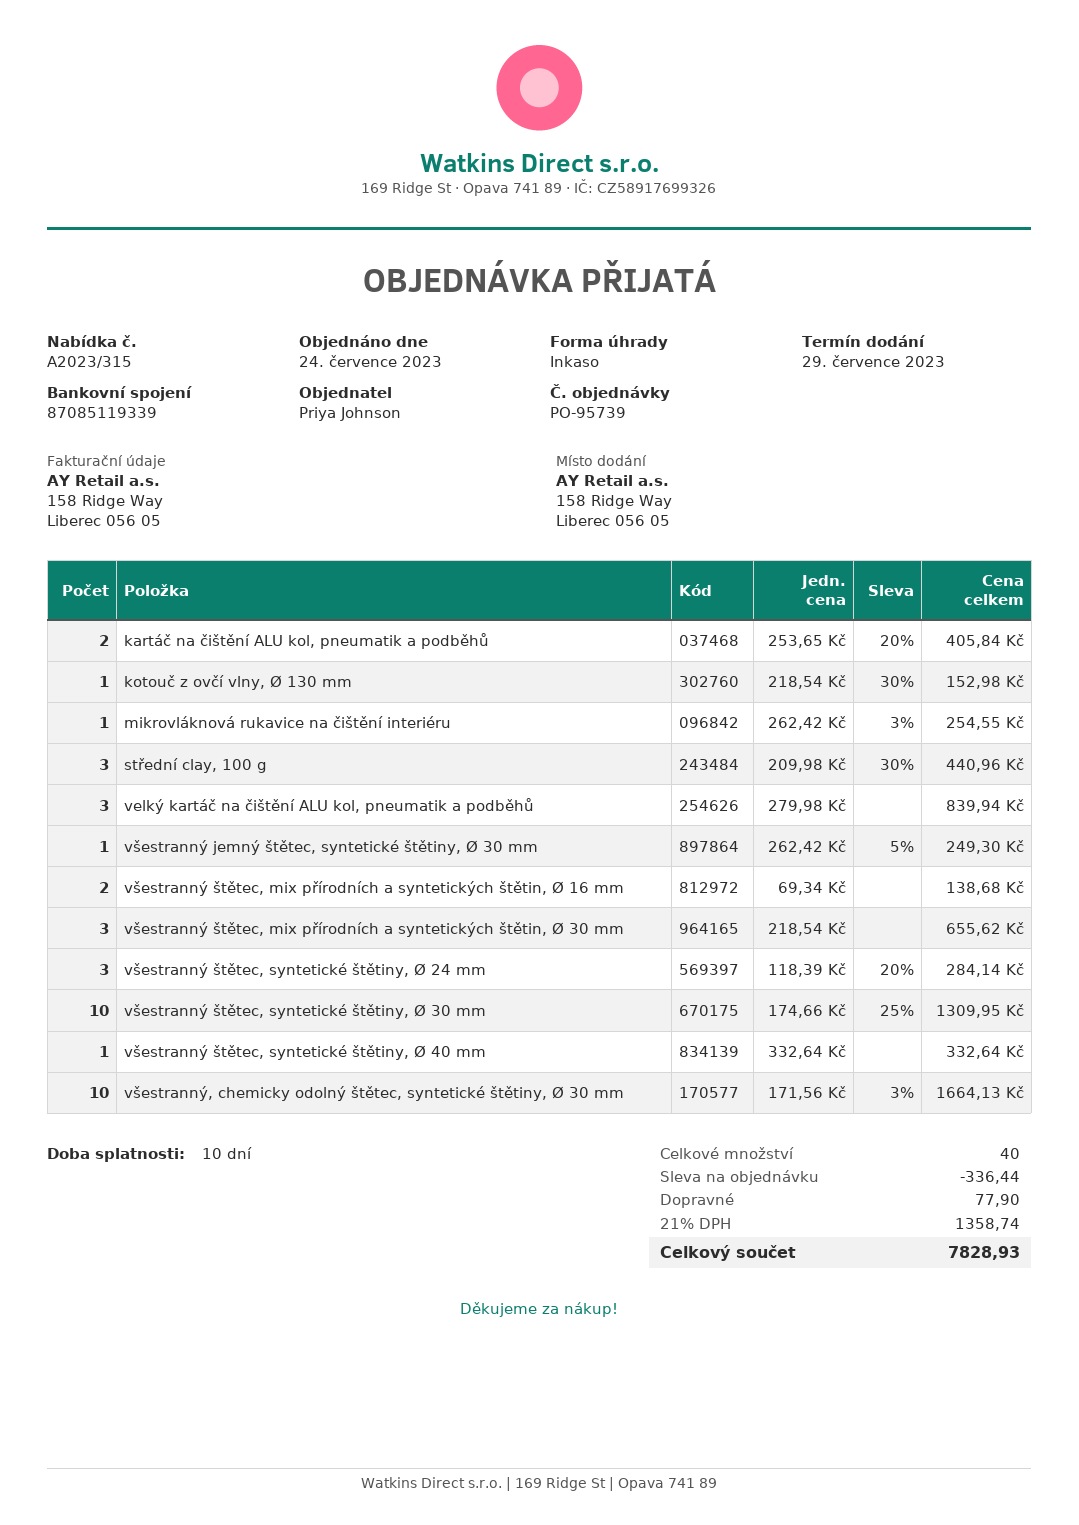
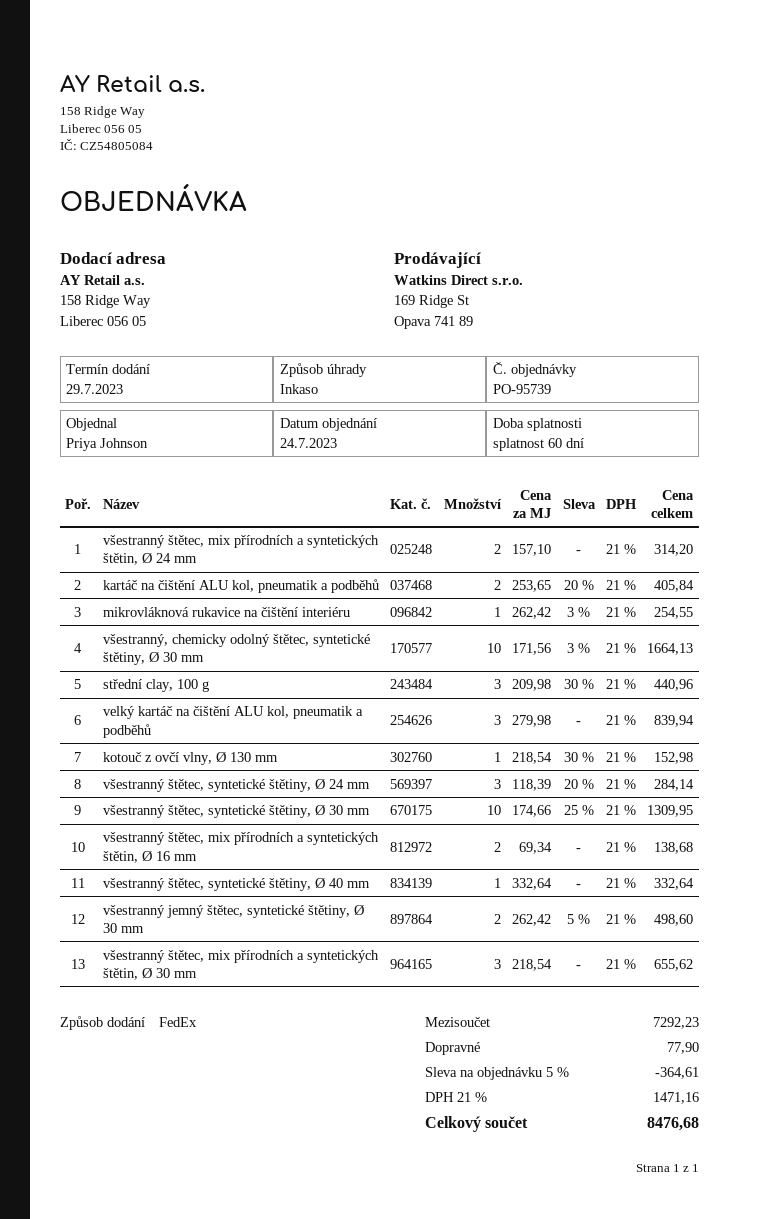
payment terms: 10 days -> 60 days
všestranný jemný štětec, syntetické štětiny, Ø 30 mm: 1 x 262.42 - 5% = 249.30 -> 2 x 262.42 - 5% = 498.60
všestranný štětec, mix přírodních a syntetických štětin, Ø 24 mm: none -> 2 x 157.10 = 314.20
discount: 336.44 -> 364.61
tax: 21% = 1358.74 -> 21% = 1471.16
total: 7828.93 -> 8476.68

